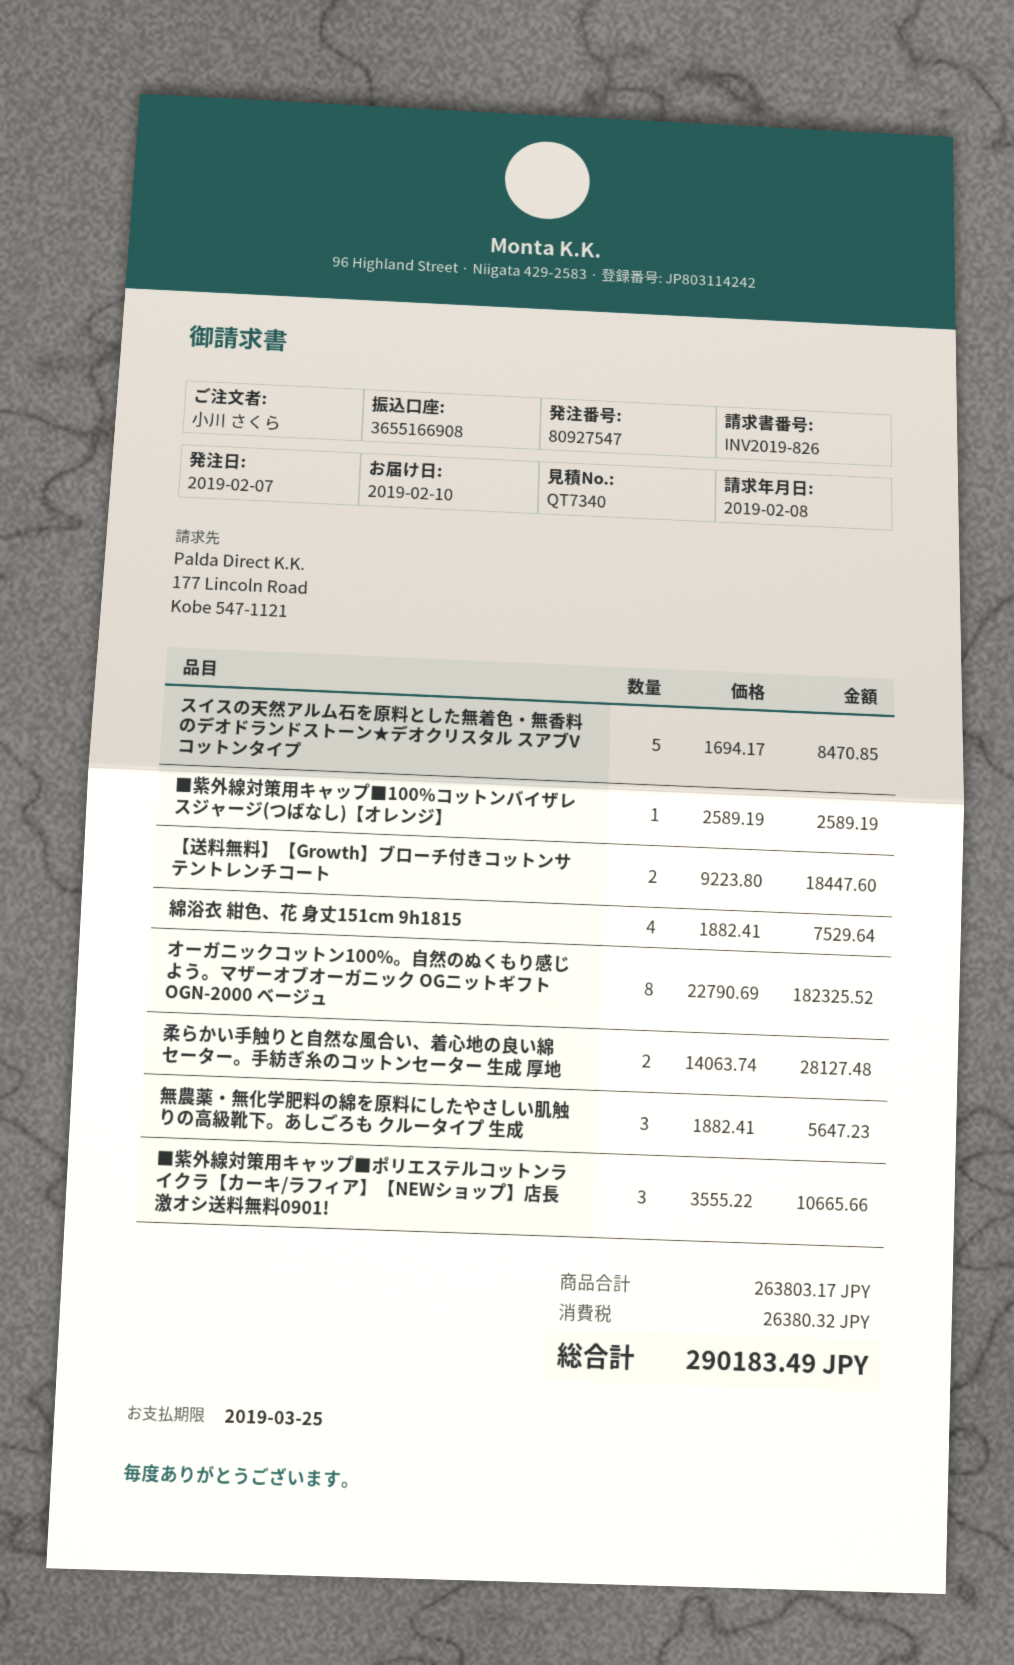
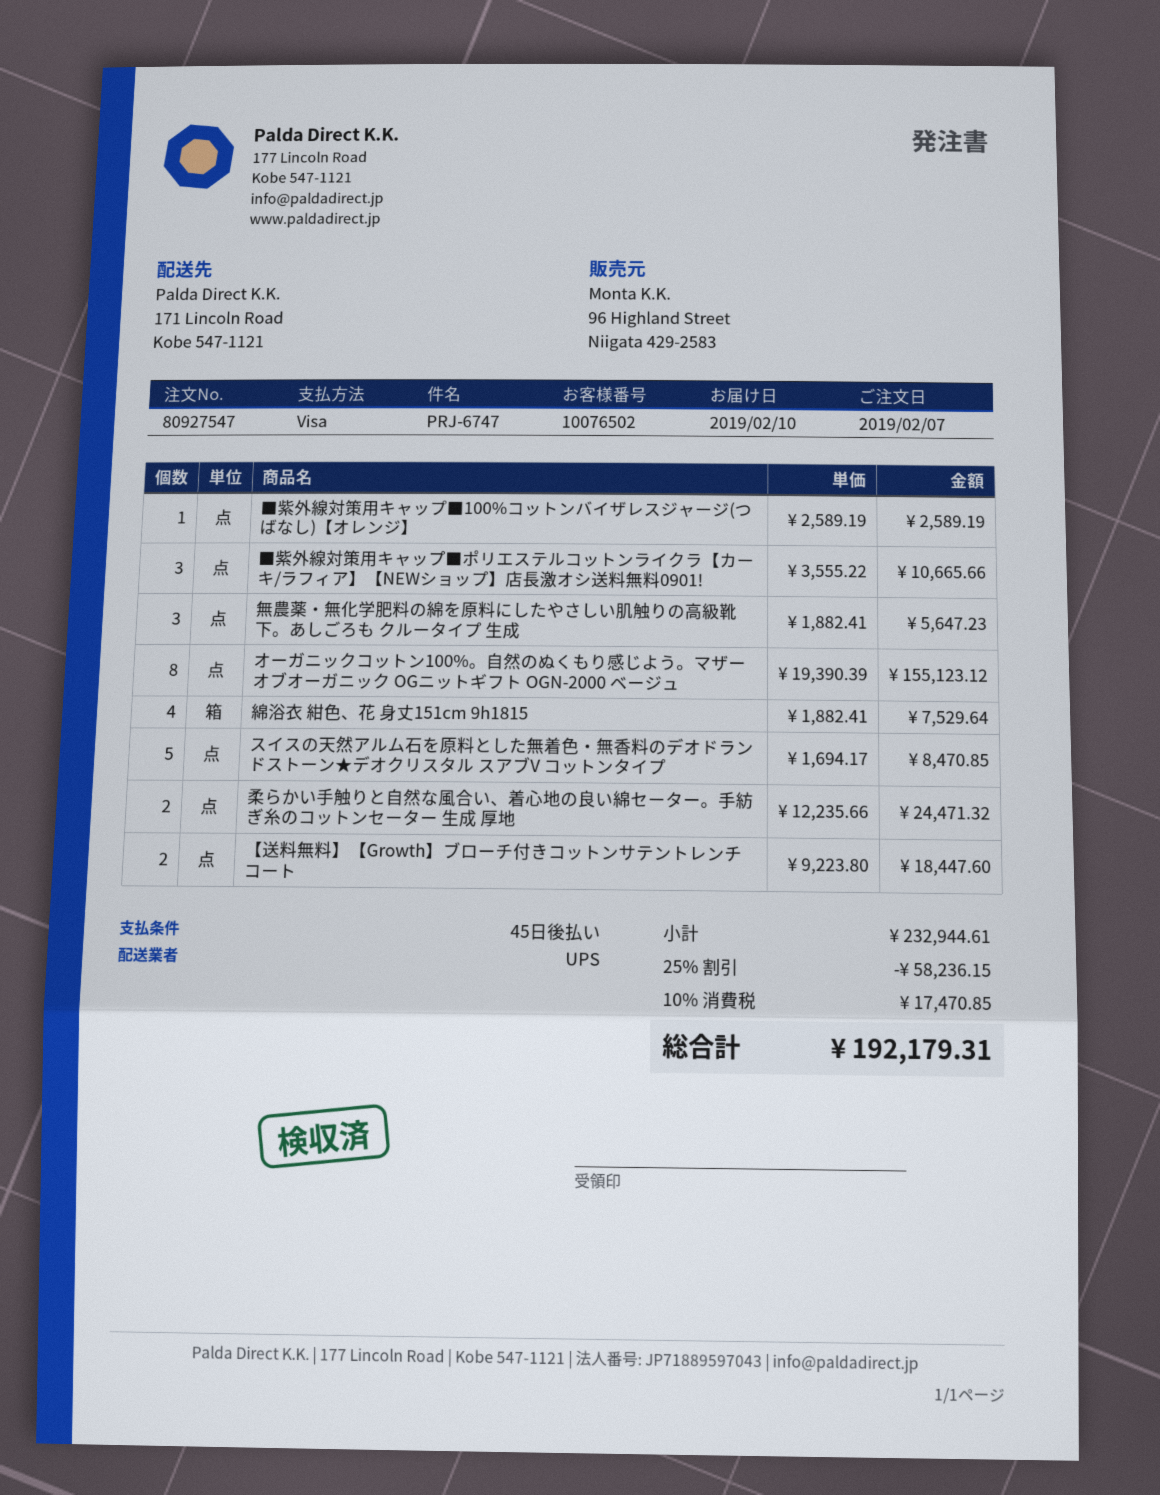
オーガニックコットン100%。自然のぬくもり感じよう。マザーオブオーガニック OGニットギフト OGN-2000 ベージュ: 8 x 22790.69 = 182325.52 -> 8 x 19390.39 = 155123.12
柔らかい手触りと自然な風合い、着心地の良い綿セーター。手紡ぎ糸のコットンセーター 生成 厚地: 2 x 14063.74 = 28127.48 -> 2 x 12235.66 = 24471.32
subtotal: 263803.17 -> 232944.61
discount: none -> 25% = 58236.15
tax: 26380.32 -> 17470.85
total: 290183.49 -> 192179.31

